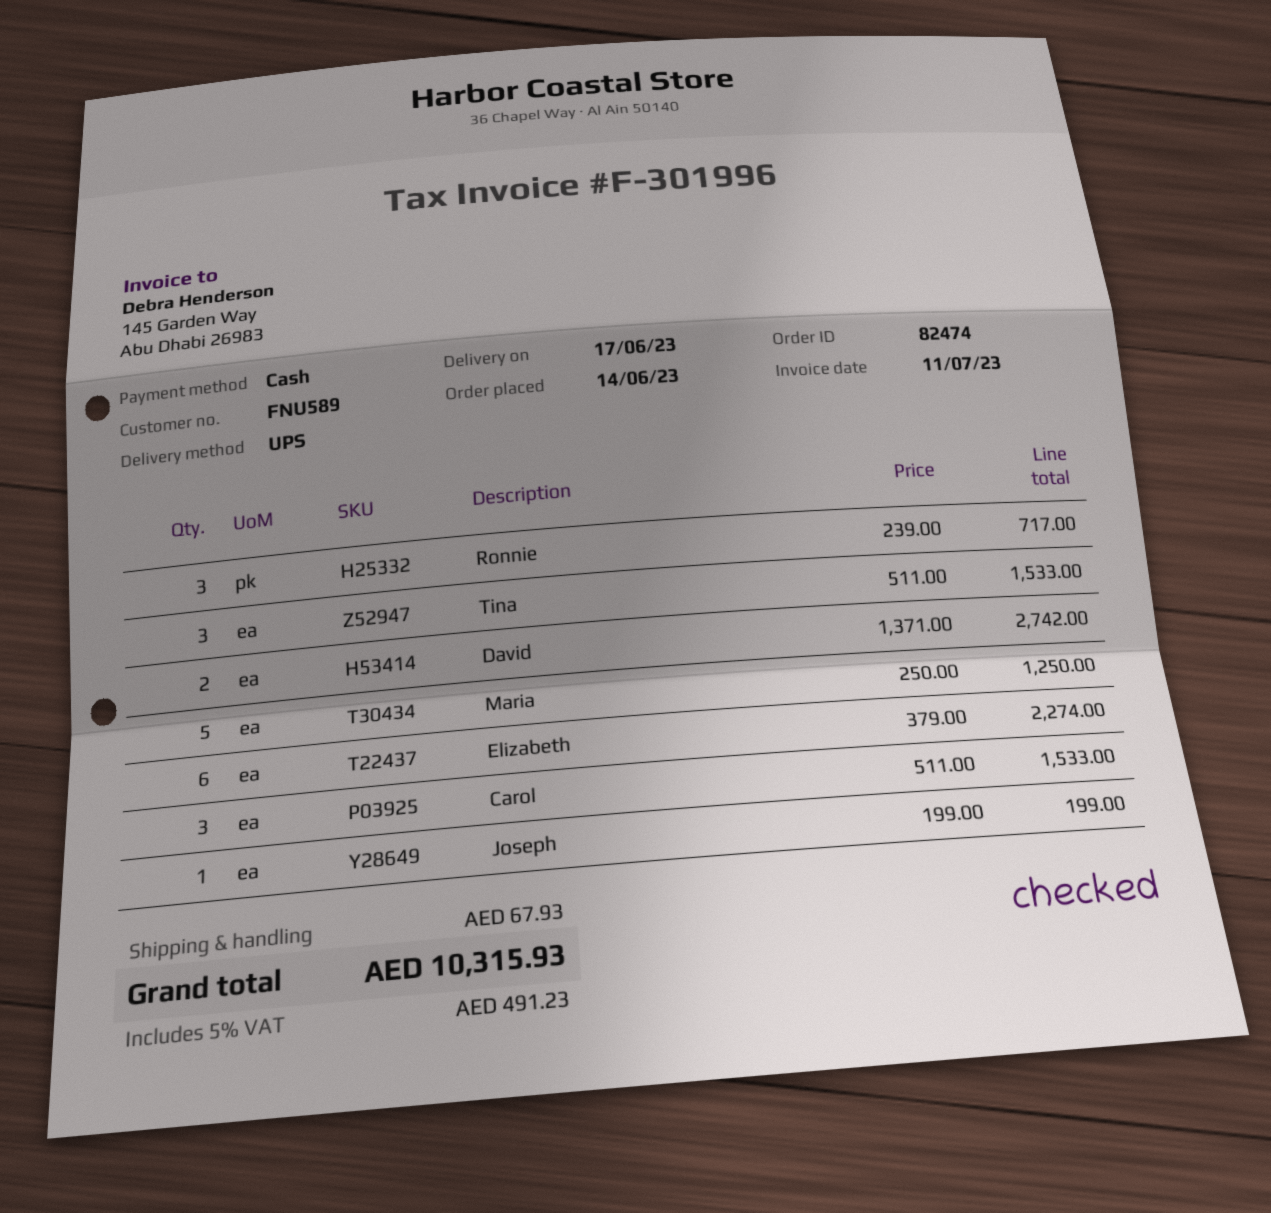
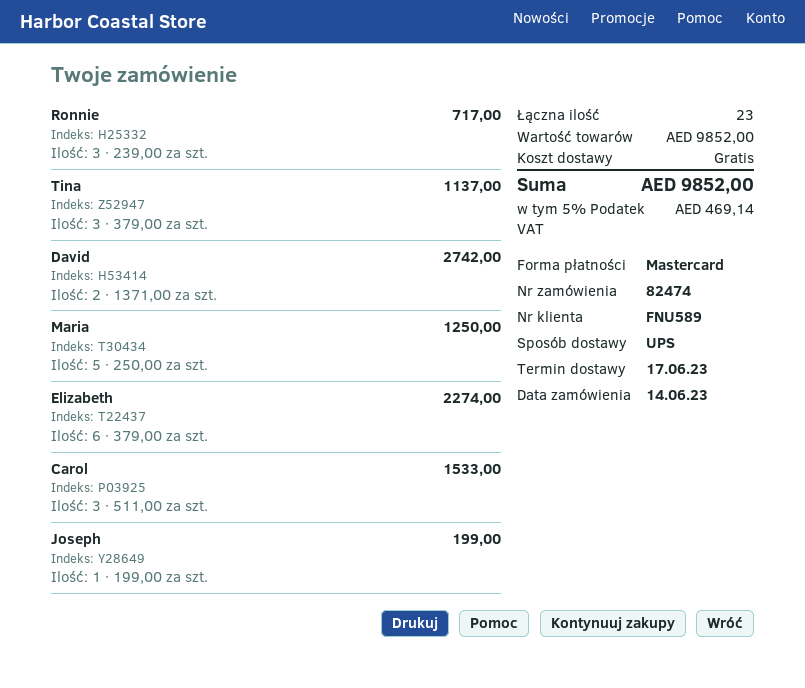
payment method: cash -> Mastercard
Tina: 3 x 511.00 = 1533.00 -> 3 x 379.00 = 1137.00
shipping: 67.93 -> 0.00
tax: 5% = 491.23 -> 5% = 469.14
total: 10315.93 -> 9852.00

